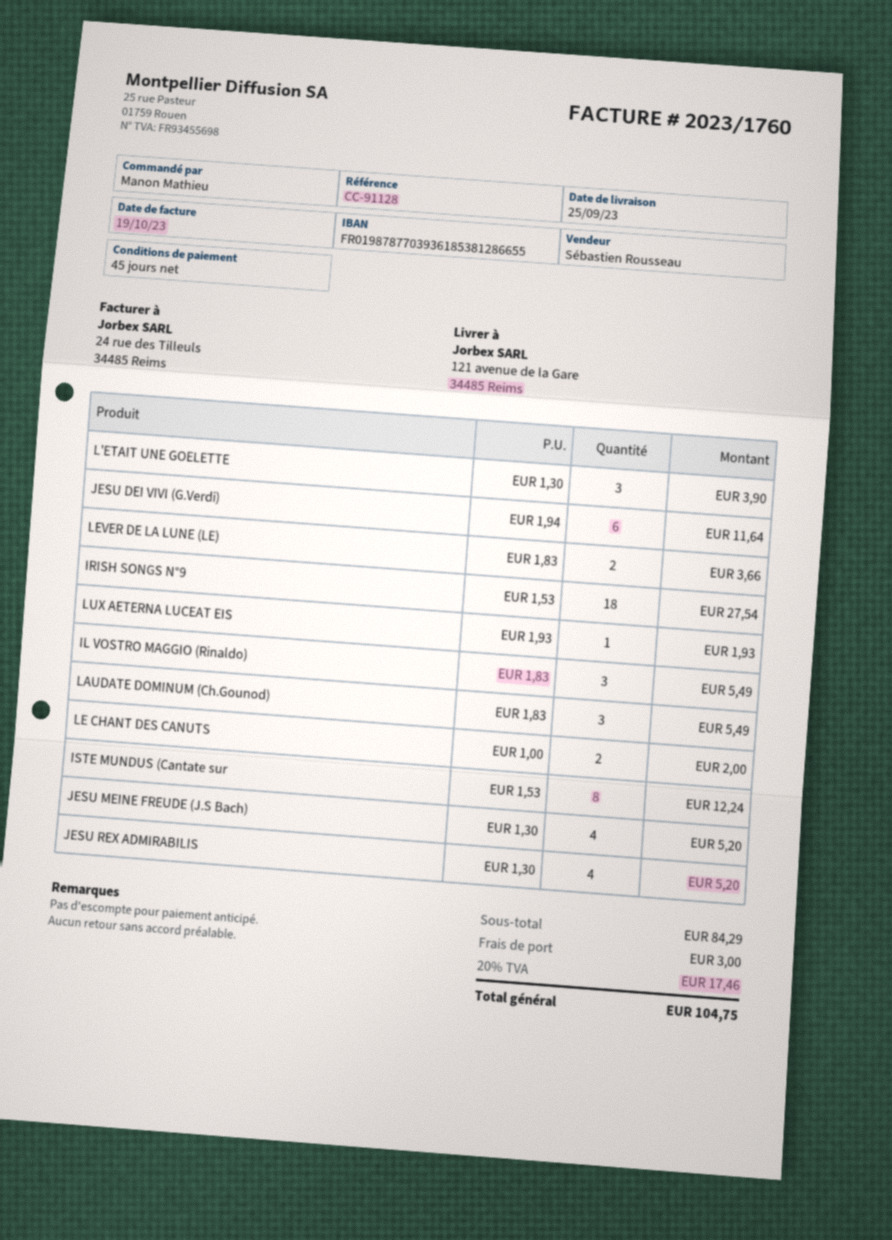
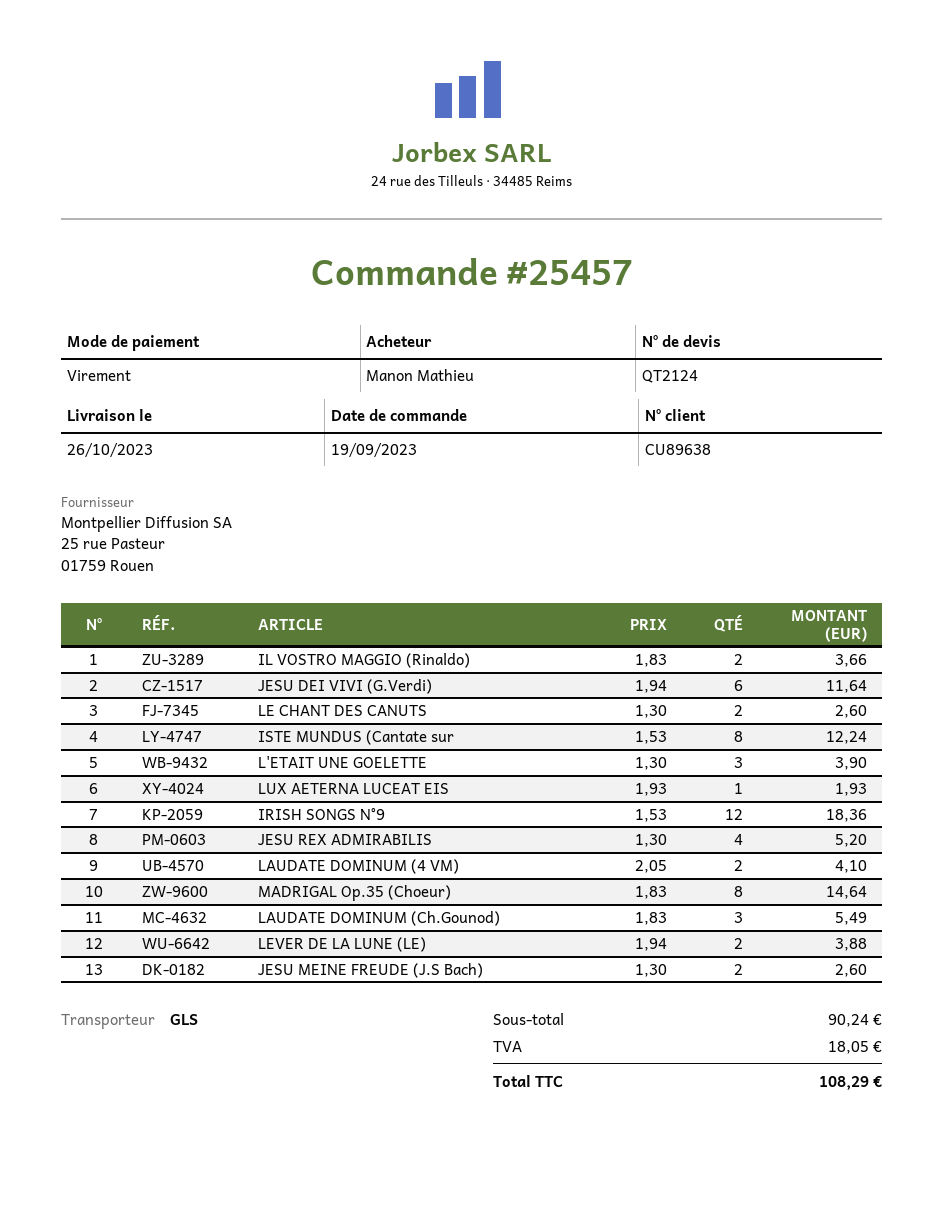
delivery date: 2023-09-25 -> 2023-10-26
LEVER DE LA LUNE (LE): 2 x 1.83 = 3.66 -> 2 x 1.94 = 3.88
IRISH SONGS N°9: 18 x 1.53 = 27.54 -> 12 x 1.53 = 18.36
IL VOSTRO MAGGIO (Rinaldo): 3 x 1.83 = 5.49 -> 2 x 1.83 = 3.66
LE CHANT DES CANUTS: 2 x 1.00 = 2.00 -> 2 x 1.30 = 2.60
JESU MEINE FREUDE (J.S Bach): 4 x 1.30 = 5.20 -> 2 x 1.30 = 2.60
LAUDATE DOMINUM (4 VM): none -> 2 x 2.05 = 4.10
MADRIGAL Op.35 (Choeur): none -> 8 x 1.83 = 14.64
subtotal: 84.29 -> 90.24
shipping: 3.00 -> none
tax: 17.46 -> 18.05
total: 104.75 -> 108.29

